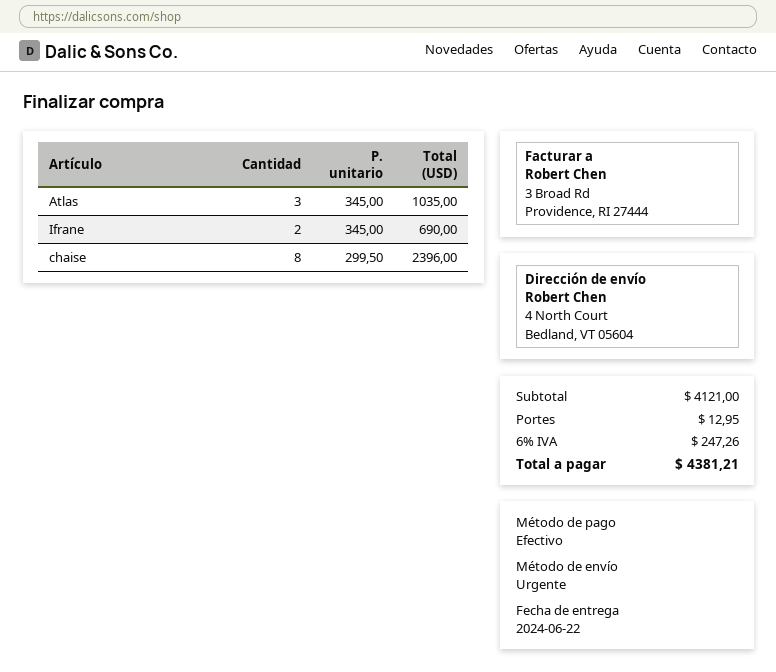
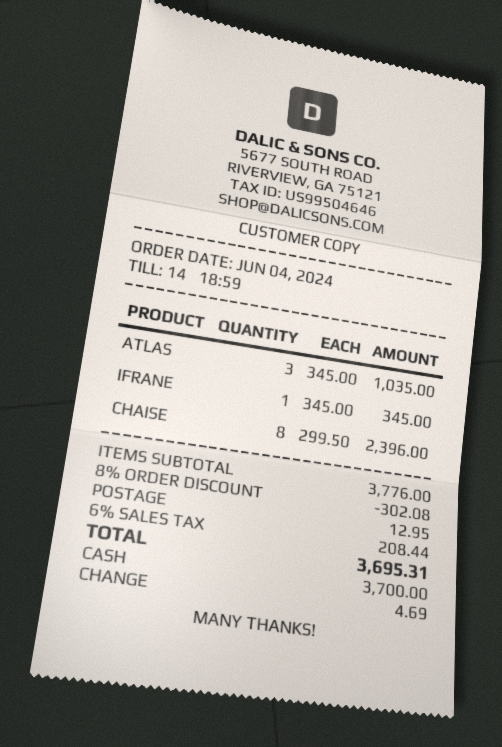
Ifrane: 2 x 345.00 = 690.00 -> 1 x 345.00 = 345.00
subtotal: 4121.00 -> 3776.00
discount: none -> 8% = 302.08
tax: 6% = 247.26 -> 6% = 208.44
total: 4381.21 -> 3695.31

